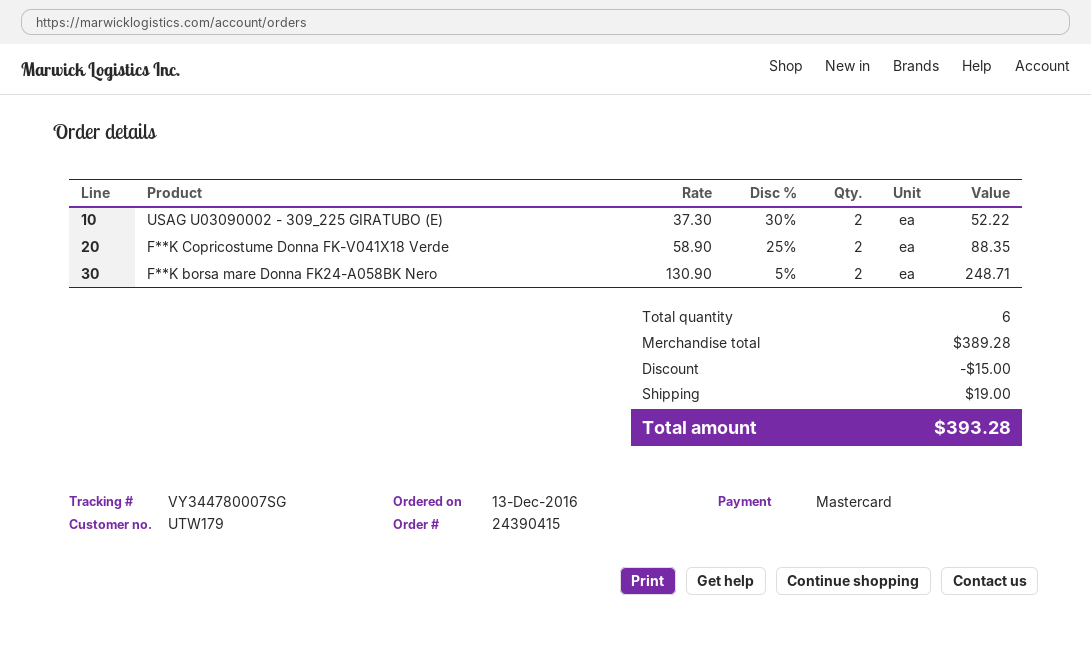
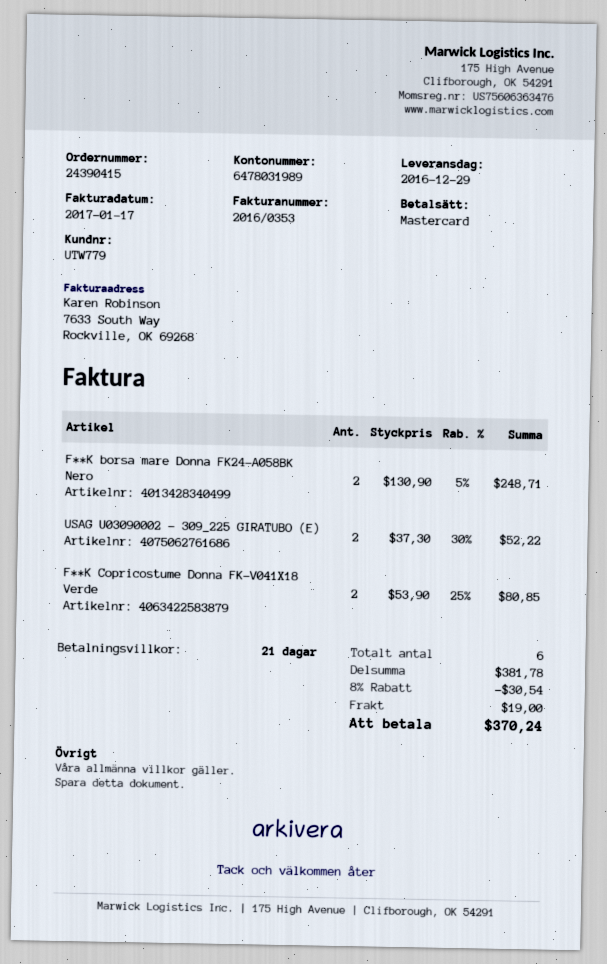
customer number: UTW179 -> UTW779
F**K Copricostume Donna FK-V041X18 Verde: 2 x 58.90 - 25% = 88.35 -> 2 x 53.90 - 25% = 80.85
subtotal: 389.28 -> 381.78
discount: 15.00 -> 30.54
total: 393.28 -> 370.24

